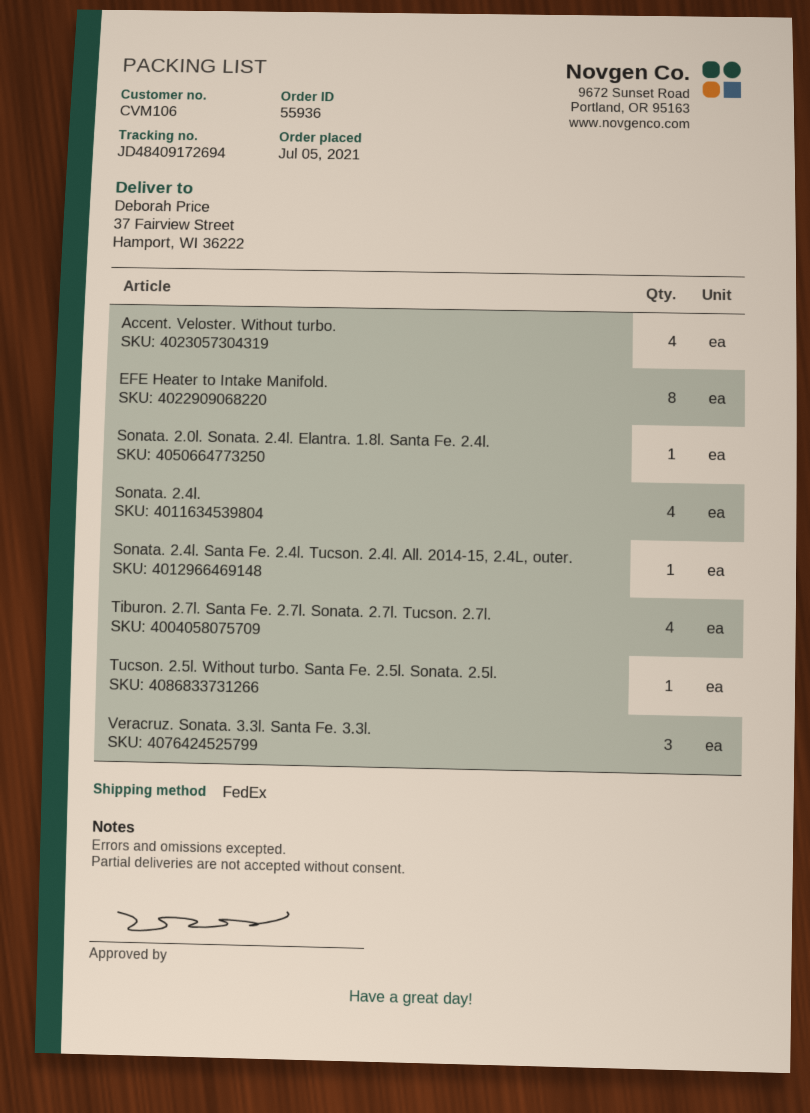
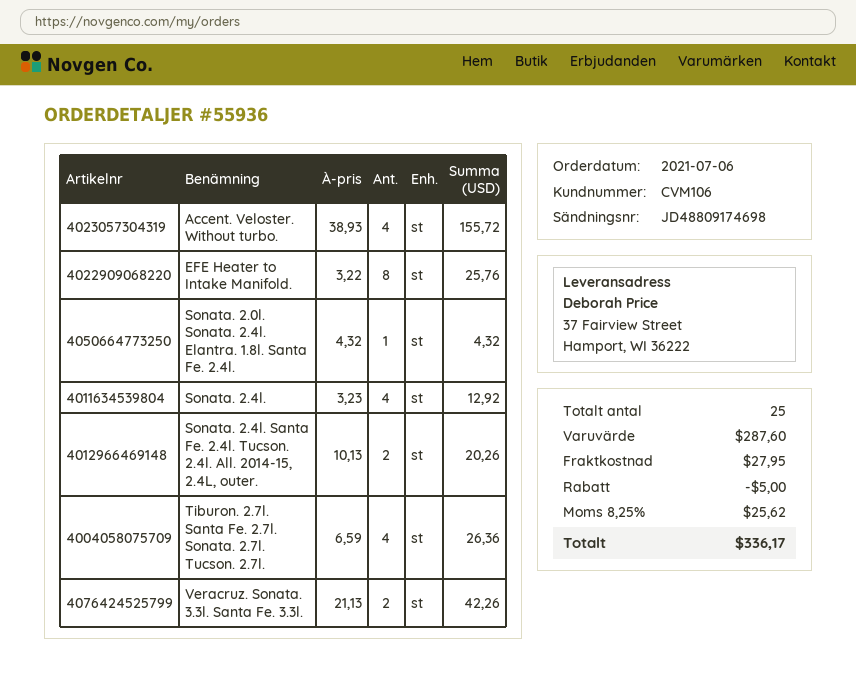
order date: 2021-07-05 -> 2021-07-06
tracking number: JD48409172694 -> JD48809174698
Sonata. 2.4l. Santa Fe. 2.4l. Tucson. 2.4l. All. 2014-15, 2.4L, outer.: 1 -> 2
Tucson. 2.5l. Without turbo. Santa Fe. 2.5l. Sonata. 2.5l.: 1 -> none
Veracruz. Sonata. 3.3l. Santa Fe. 3.3l.: 3 -> 2

